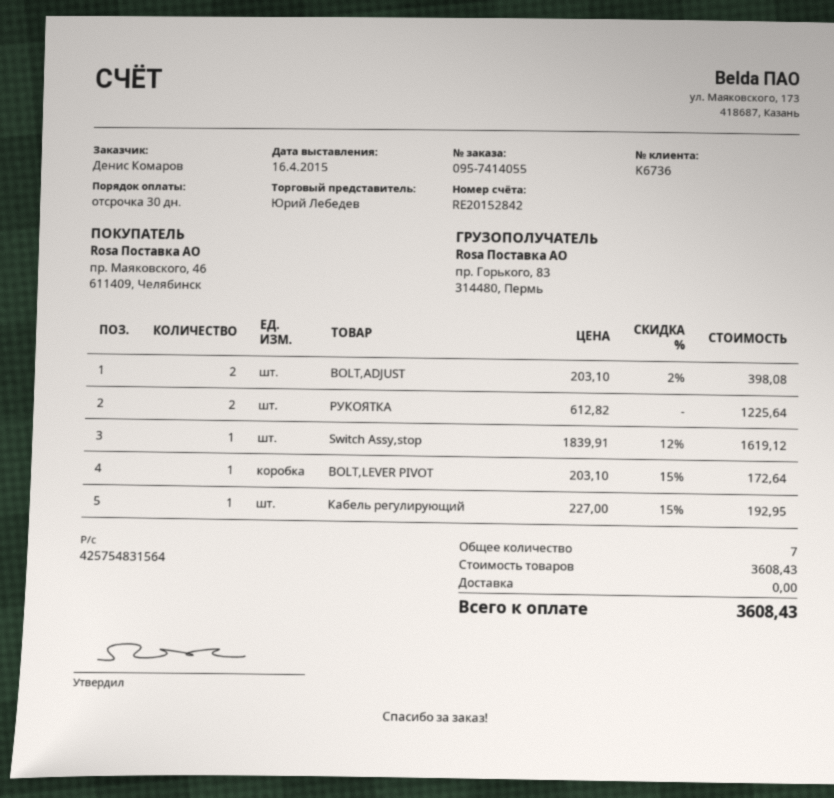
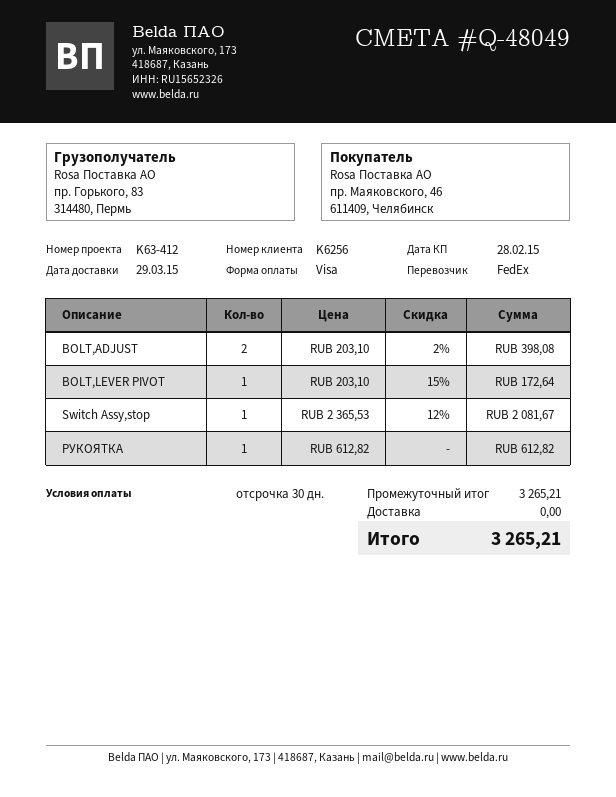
customer number: K6736 -> K6256
РУКОЯТКА: 2 x 612.82 = 1225.64 -> 1 x 612.82 = 612.82
Switch Assy,stop: 1 x 1839.91 - 12% = 1619.12 -> 1 x 2365.53 - 12% = 2081.67
Кабель регулирующий: 1 x 227.00 - 15% = 192.95 -> none
subtotal: 3608.43 -> 3265.21
total: 3608.43 -> 3265.21

